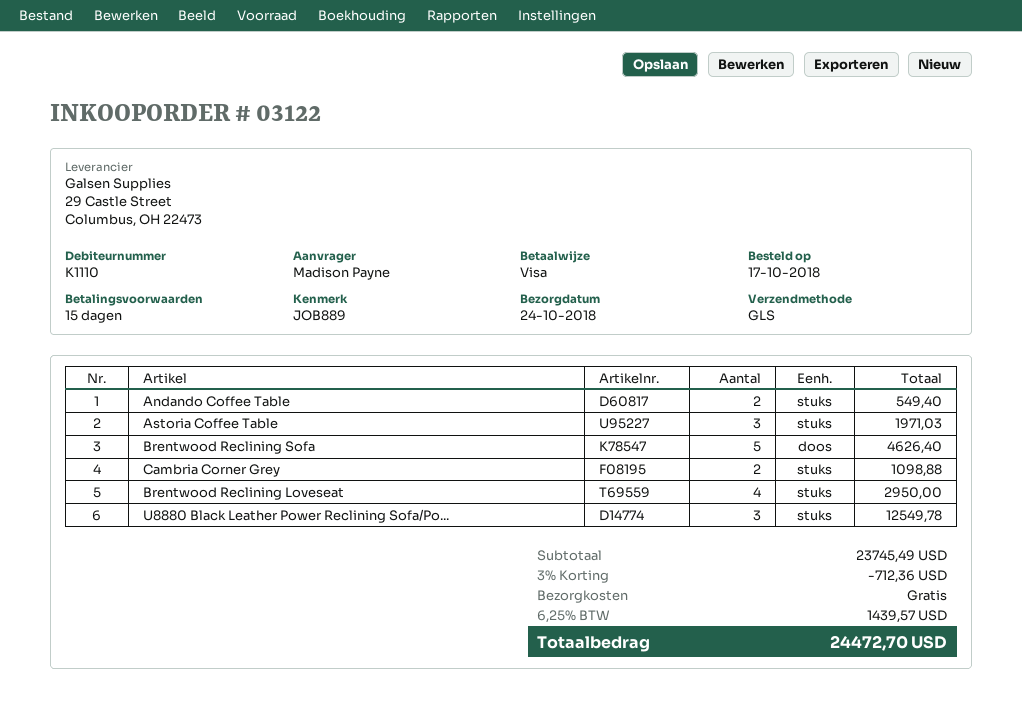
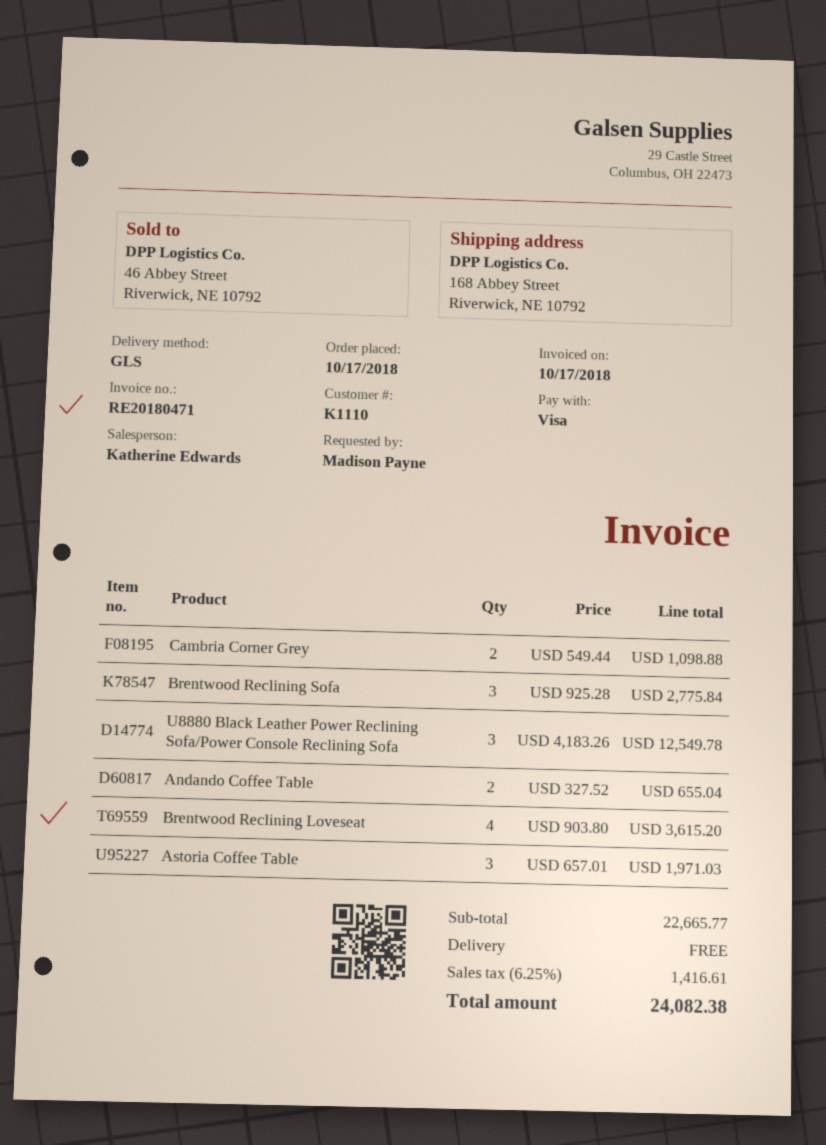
Andando Coffee Table: 2 for 549.40 -> 2 for 655.04
Brentwood Reclining Sofa: 5 for 4626.40 -> 3 for 2775.84
Brentwood Reclining Loveseat: 4 for 2950.00 -> 4 for 3615.20
subtotal: 23745.49 -> 22665.77
discount: 3% = 712.36 -> none
tax: 6.25% = 1439.57 -> 6.25% = 1416.61
total: 24472.70 -> 24082.38

